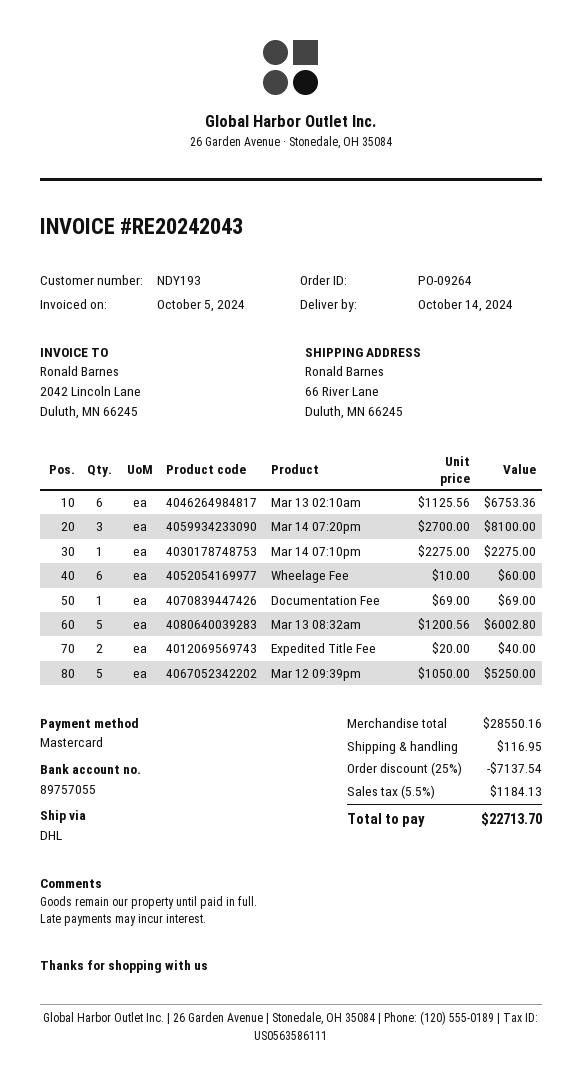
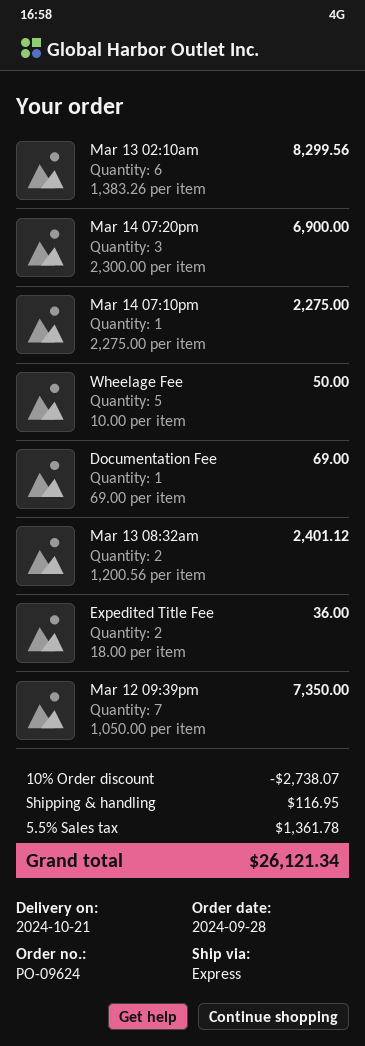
order number: PO-09264 -> PO-09624
delivery date: 2024-10-14 -> 2024-10-21
shipping method: DHL -> express
Mar 13 02:10am: 6 x 1125.56 = 6753.36 -> 6 x 1383.26 = 8299.56
Mar 14 07:20pm: 3 x 2700.00 = 8100.00 -> 3 x 2300.00 = 6900.00
Wheelage Fee: 6 x 10.00 = 60.00 -> 5 x 10.00 = 50.00
Mar 13 08:32am: 5 x 1200.56 = 6002.80 -> 2 x 1200.56 = 2401.12
Expedited Title Fee: 2 x 20.00 = 40.00 -> 2 x 18.00 = 36.00
Mar 12 09:39pm: 5 x 1050.00 = 5250.00 -> 7 x 1050.00 = 7350.00
discount: 25% = 7137.54 -> 10% = 2738.07
tax: 5.5% = 1184.13 -> 5.5% = 1361.78
total: 22713.70 -> 26121.34

